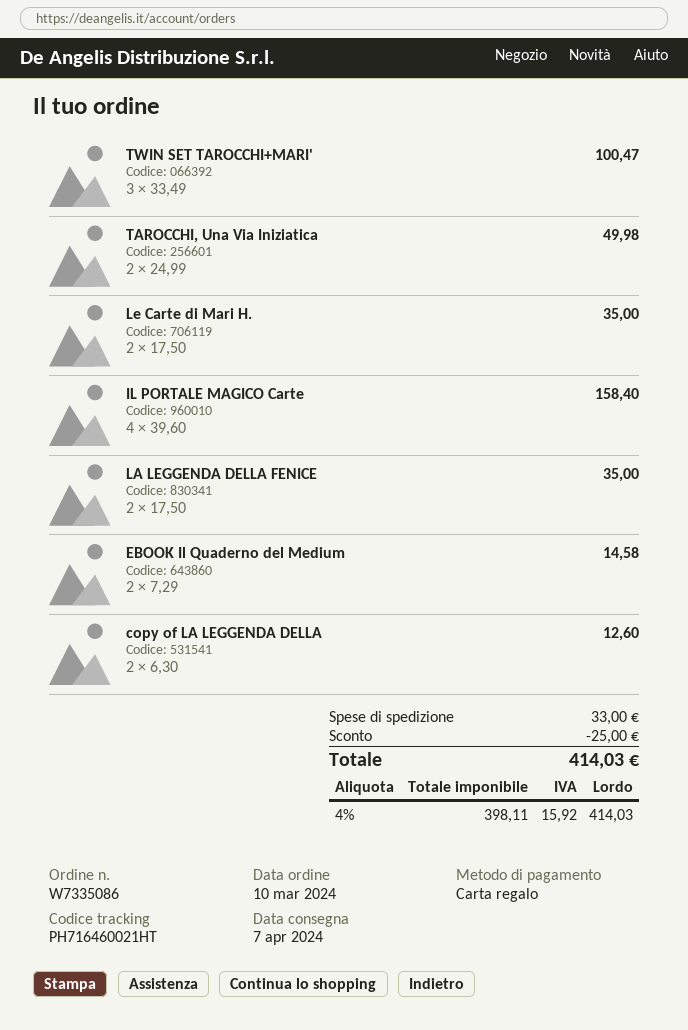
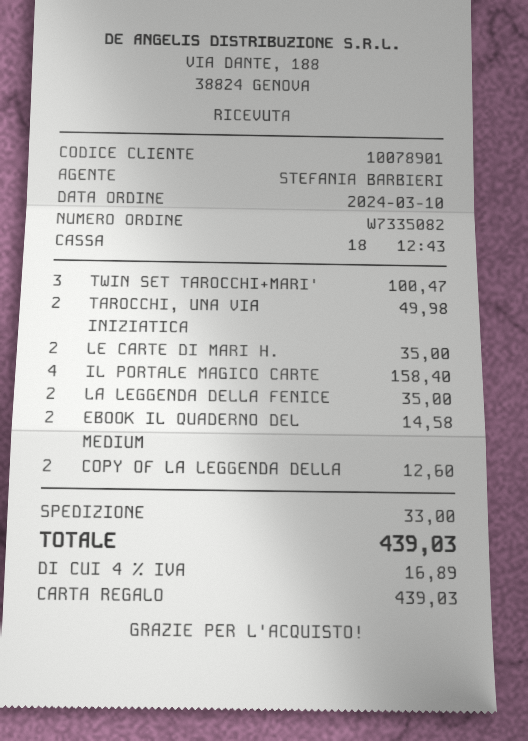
order number: W7335086 -> W7335082
discount: 25.00 -> none
tax: 4% = 15.92 -> 4% = 16.89
total: 414.03 -> 439.03

